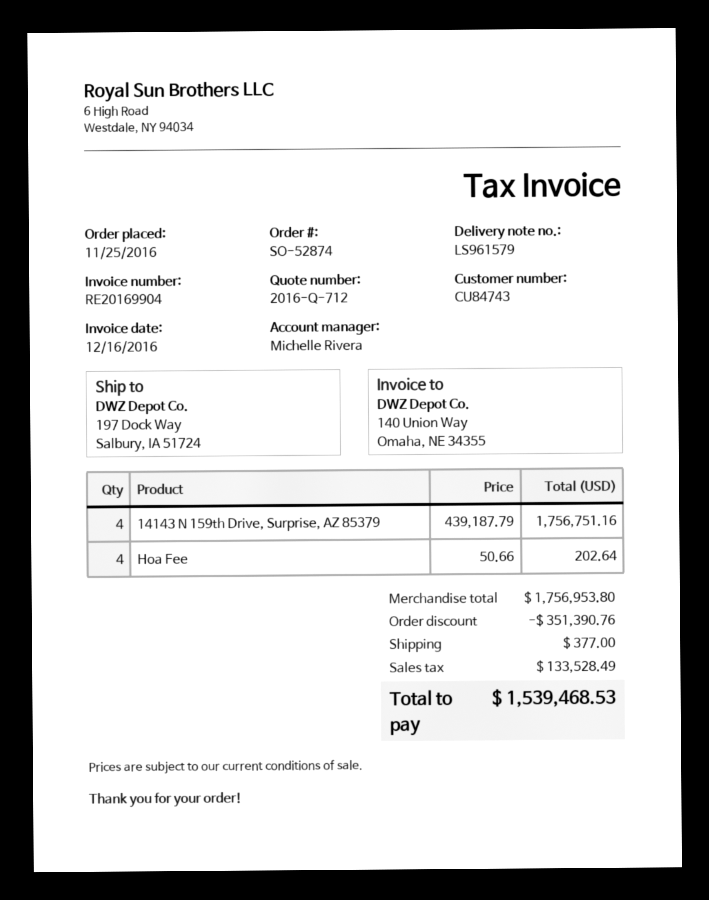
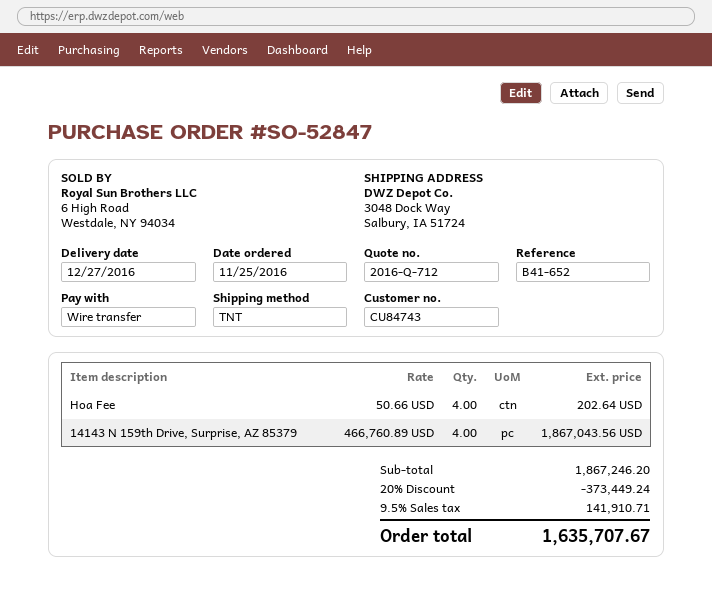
order number: SO-52874 -> SO-52847
ship to: 197 Dock Way, Salbury, IA 51724 -> 3048 Dock Way, Salbury, IA 51724
14143 N 159th Drive, Surprise, AZ 85379: 4 x 439187.79 = 1756751.16 -> 4 x 466760.89 = 1867043.56
subtotal: 1756953.80 -> 1867246.20
discount: 351390.76 -> 373449.24
shipping: 377.00 -> none
tax: 133528.49 -> 141910.71
total: 1539468.53 -> 1635707.67

